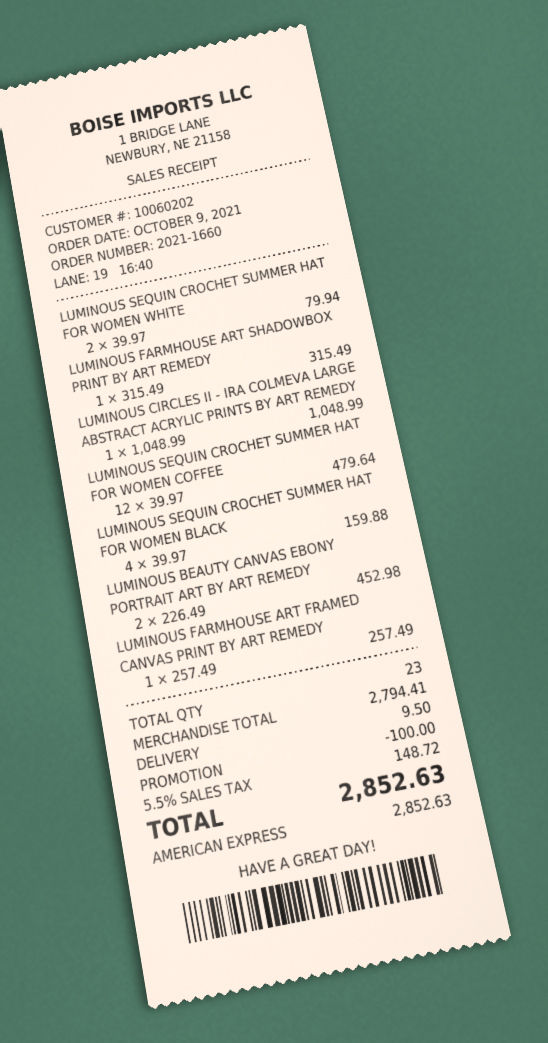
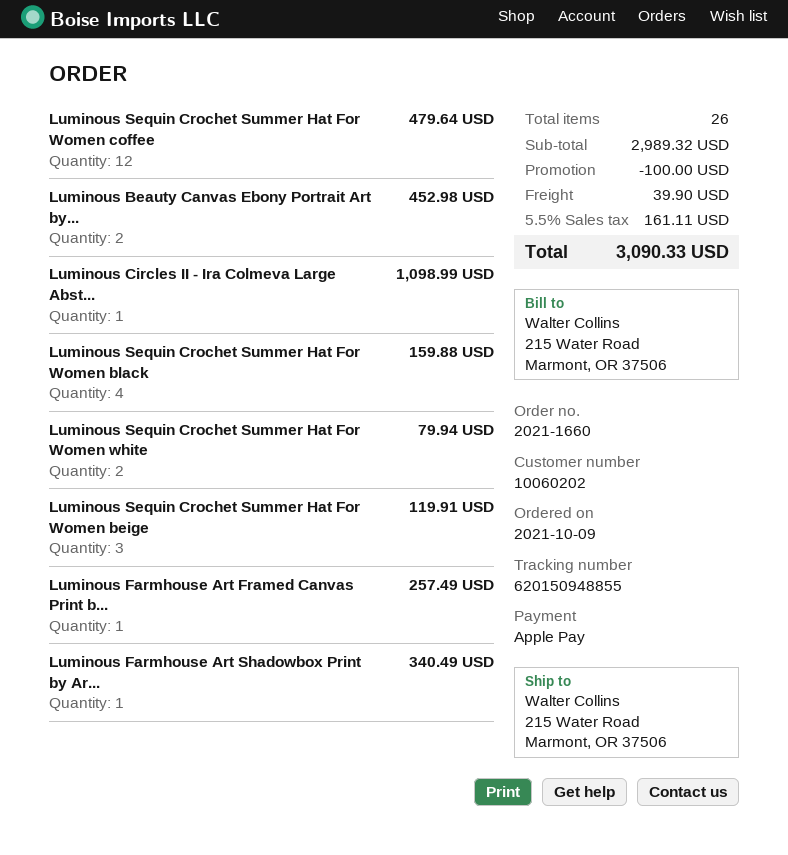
payment method: American Express -> Apple Pay
LUMINOUS FARMHOUSE ART SHADOWBOX PRINT BY ART REMEDY: 1 for 315.49 -> 1 for 340.49
LUMINOUS CIRCLES II - IRA COLMEVA LARGE ABSTRACT ACRYLIC PRINTS BY ART REMEDY: 1 for 1048.99 -> 1 for 1098.99
Luminous Sequin Crochet Summer Hat For Women beige: none -> 3 for 119.91
total quantity: 23 -> 26
subtotal: 2794.41 -> 2989.32
shipping: 9.50 -> 39.90
tax: 5.5% = 148.72 -> 5.5% = 161.11
total: 2852.63 -> 3090.33

